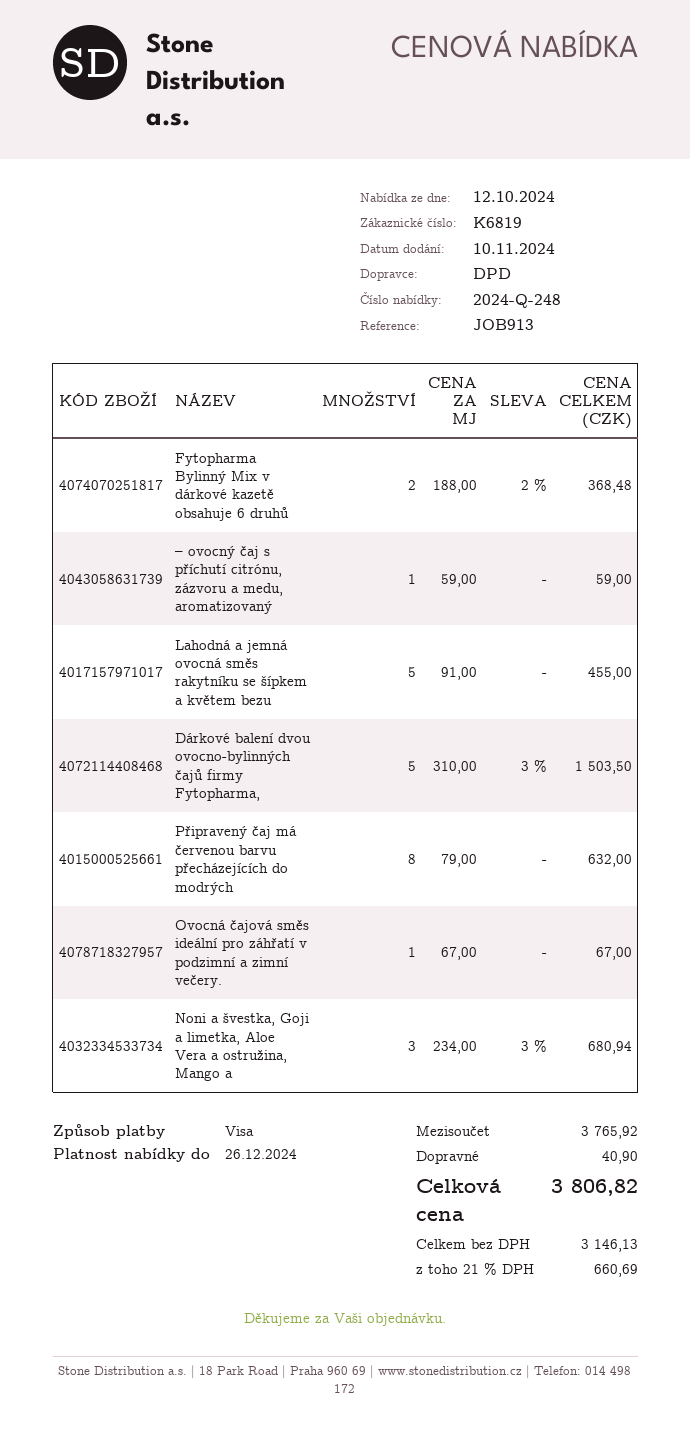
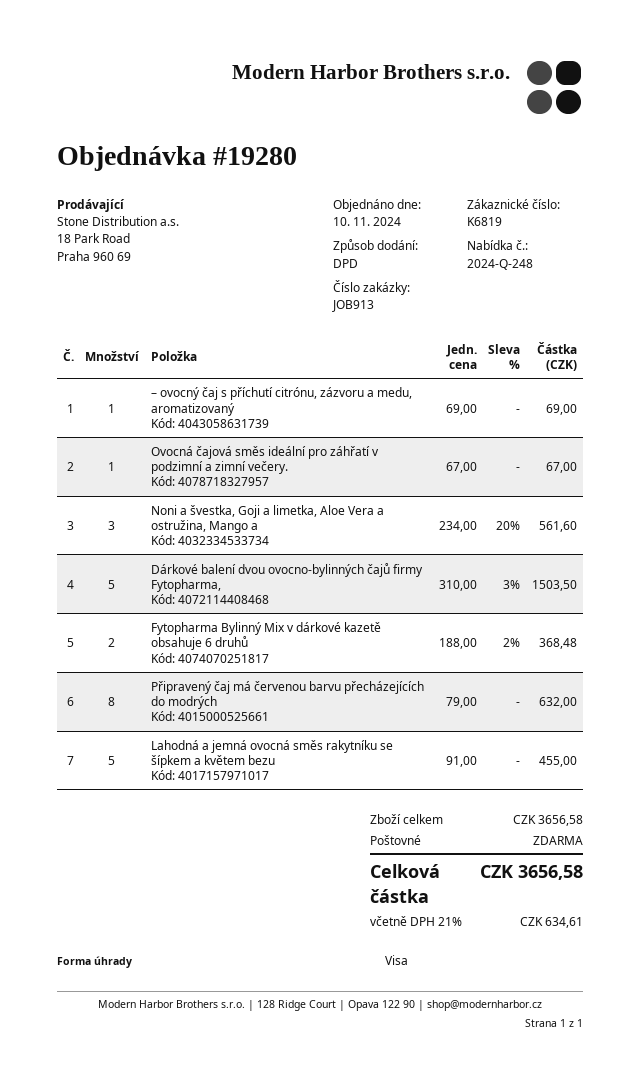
– ovocný čaj s příchutí citrónu, zázvoru a medu, aromatizovaný: 1 x 59.00 = 59.00 -> 1 x 69.00 = 69.00
Noni a švestka, Goji a limetka, Aloe Vera a ostružina, Mango a: 3 x 234.00 - 3% = 680.94 -> 3 x 234.00 - 20% = 561.60
subtotal: 3765.92 -> 3656.58
shipping: 40.90 -> 0.00
tax: 21% = 660.69 -> 21% = 634.61
total: 3806.82 -> 3656.58

